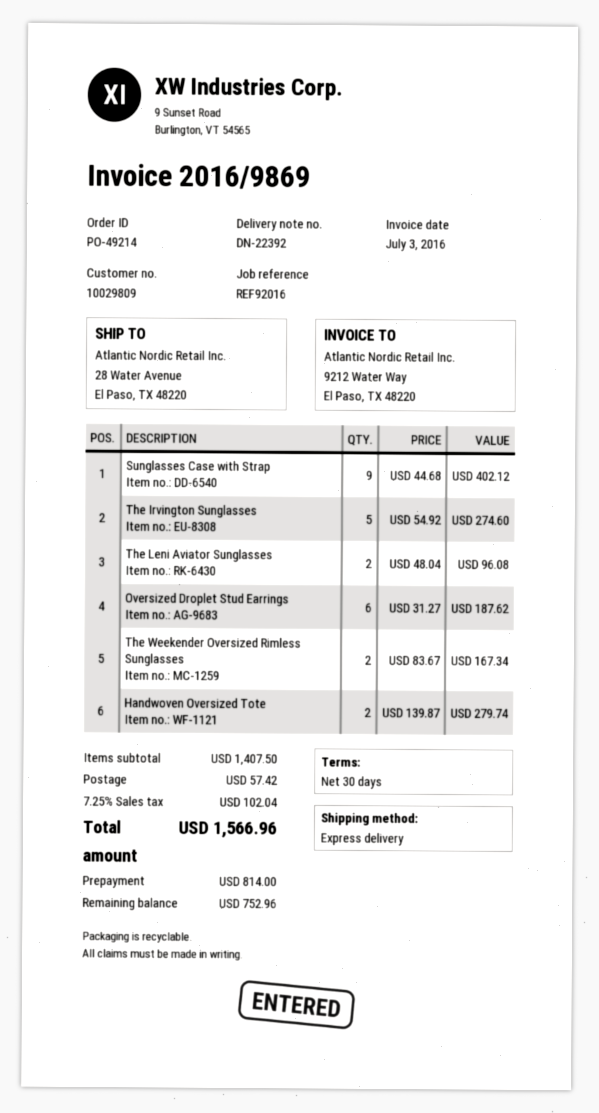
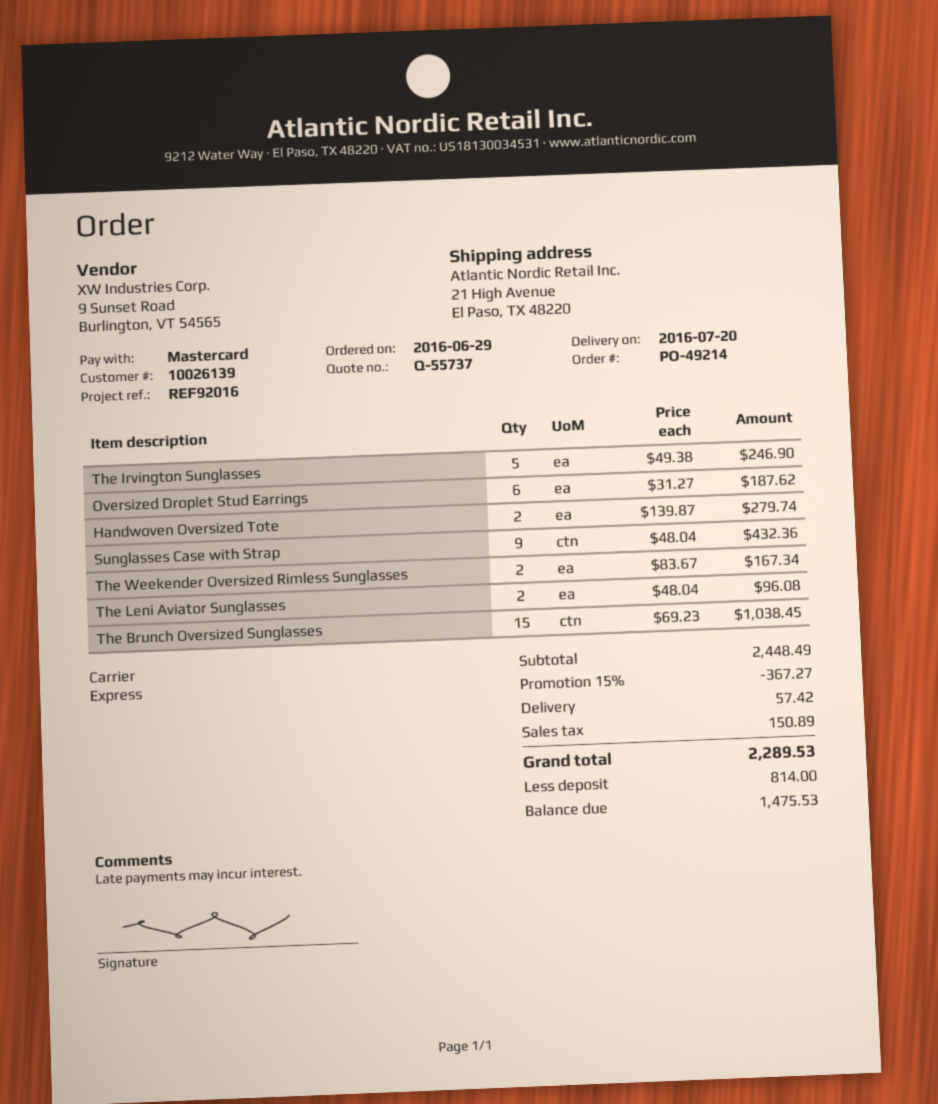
customer number: 10029809 -> 10026139
ship to: 28 Water Avenue, El Paso, TX 48220 -> 21 High Avenue, El Paso, TX 48220
Sunglasses Case with Strap: 9 x 44.68 = 402.12 -> 9 x 48.04 = 432.36
The Irvington Sunglasses: 5 x 54.92 = 274.60 -> 5 x 49.38 = 246.90
The Brunch Oversized Sunglasses: none -> 15 x 69.23 = 1038.45
subtotal: 1407.50 -> 2448.49
discount: none -> 15% = 367.27
tax: 102.04 -> 150.89
total: 1566.96 -> 2289.53
balance: 752.96 -> 1475.53

